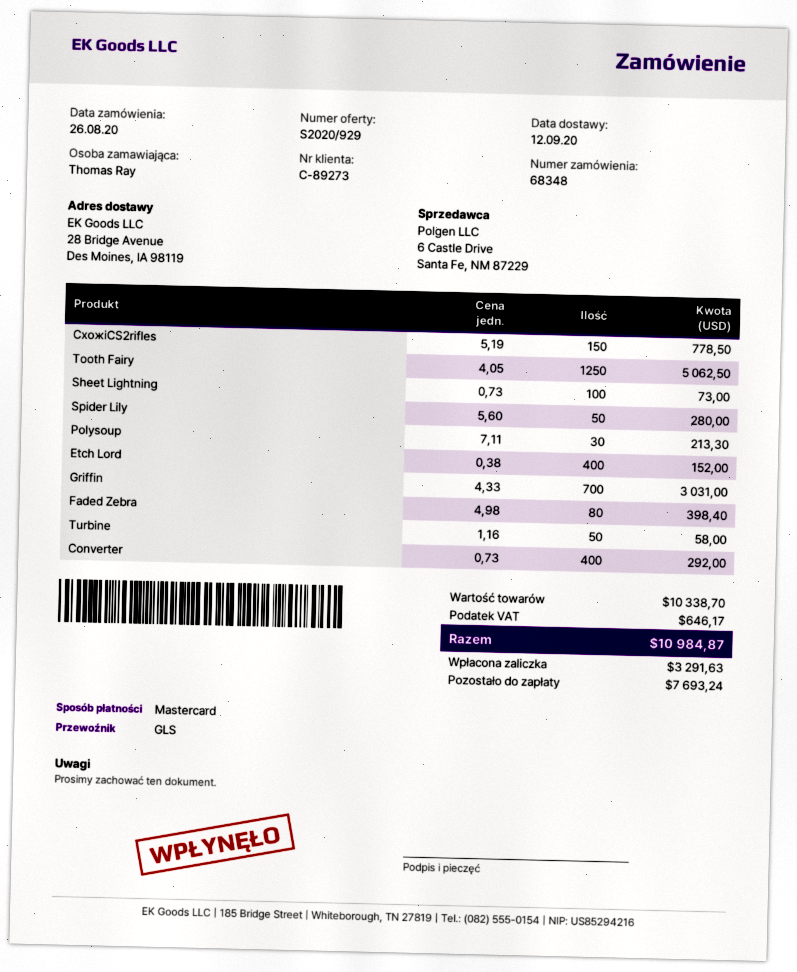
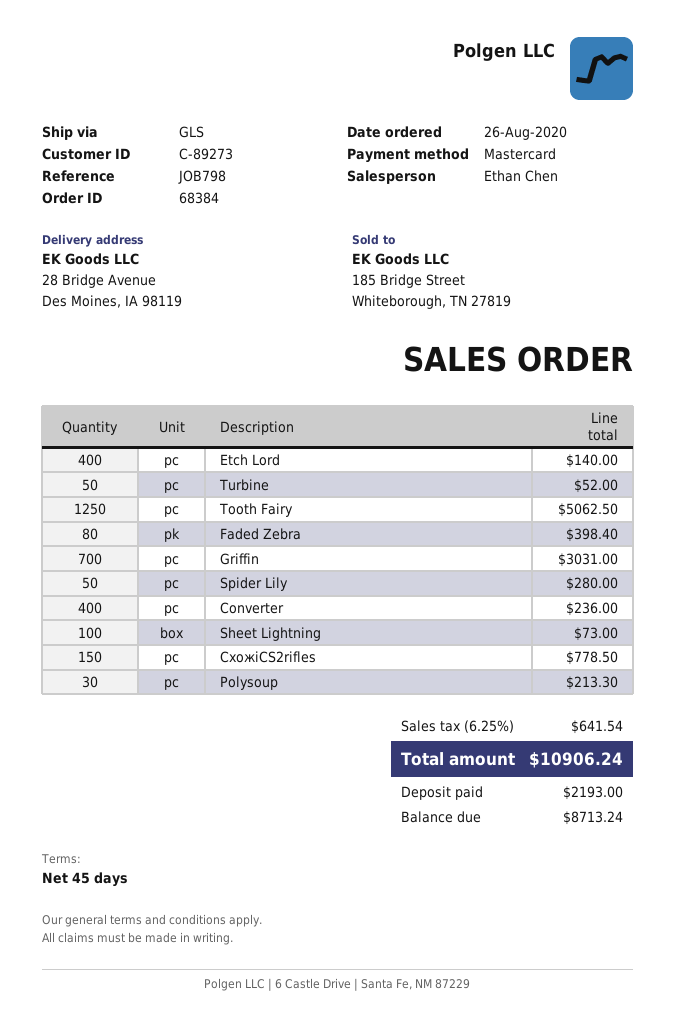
order number: 68348 -> 68384
Etch Lord: 400 for 152.00 -> 400 for 140.00
Turbine: 50 for 58.00 -> 50 for 52.00
Converter: 400 for 292.00 -> 400 for 236.00
tax: 646.17 -> 641.54
total: 10984.87 -> 10906.24
deposit: 3291.63 -> 2193.00
balance: 7693.24 -> 8713.24

